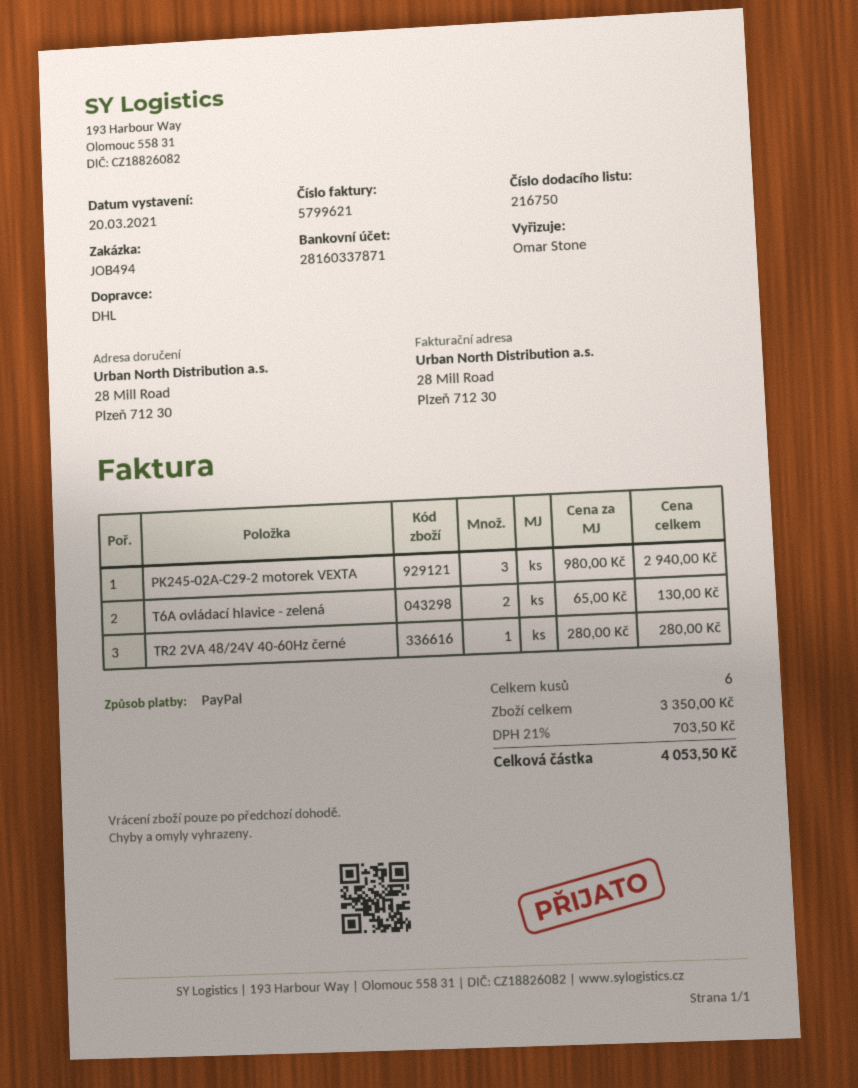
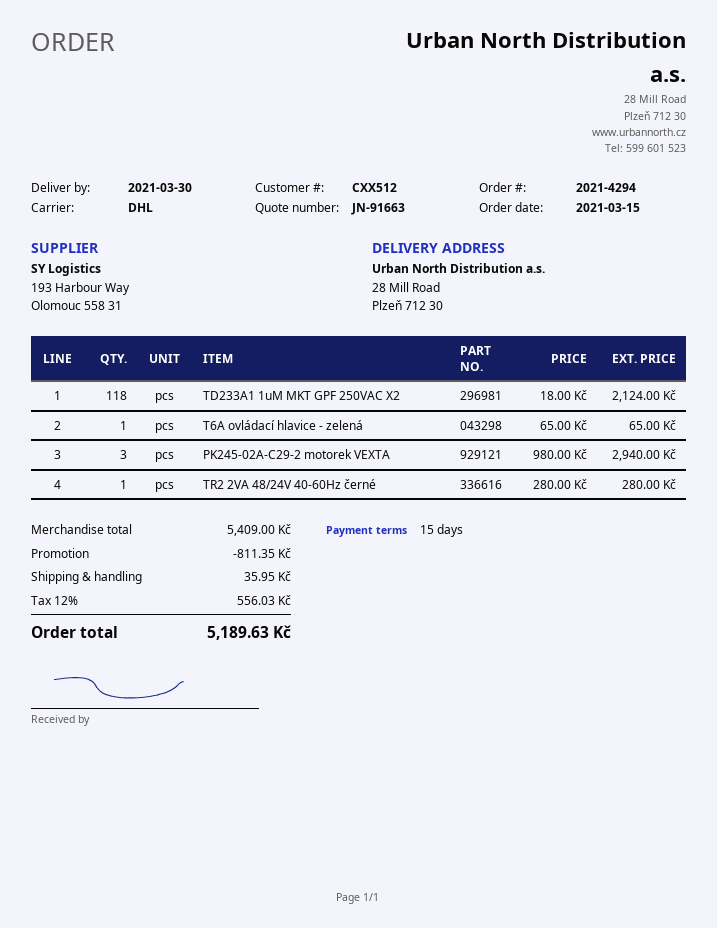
T6A ovládací hlavice - zelená: 2 x 65.00 = 130.00 -> 1 x 65.00 = 65.00
TD233A1 1uM MKT GPF 250VAC X2: none -> 118 x 18.00 = 2124.00
subtotal: 3350.00 -> 5409.00
discount: none -> 811.35
shipping: none -> 35.95
tax: 21% = 703.50 -> 12% = 556.03
total: 4053.50 -> 5189.63

